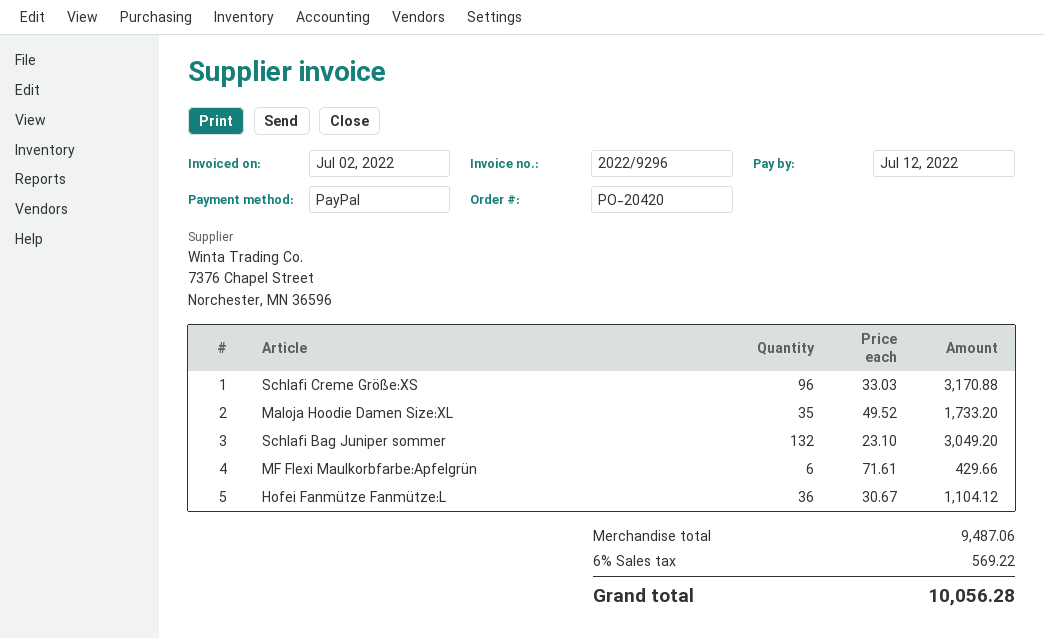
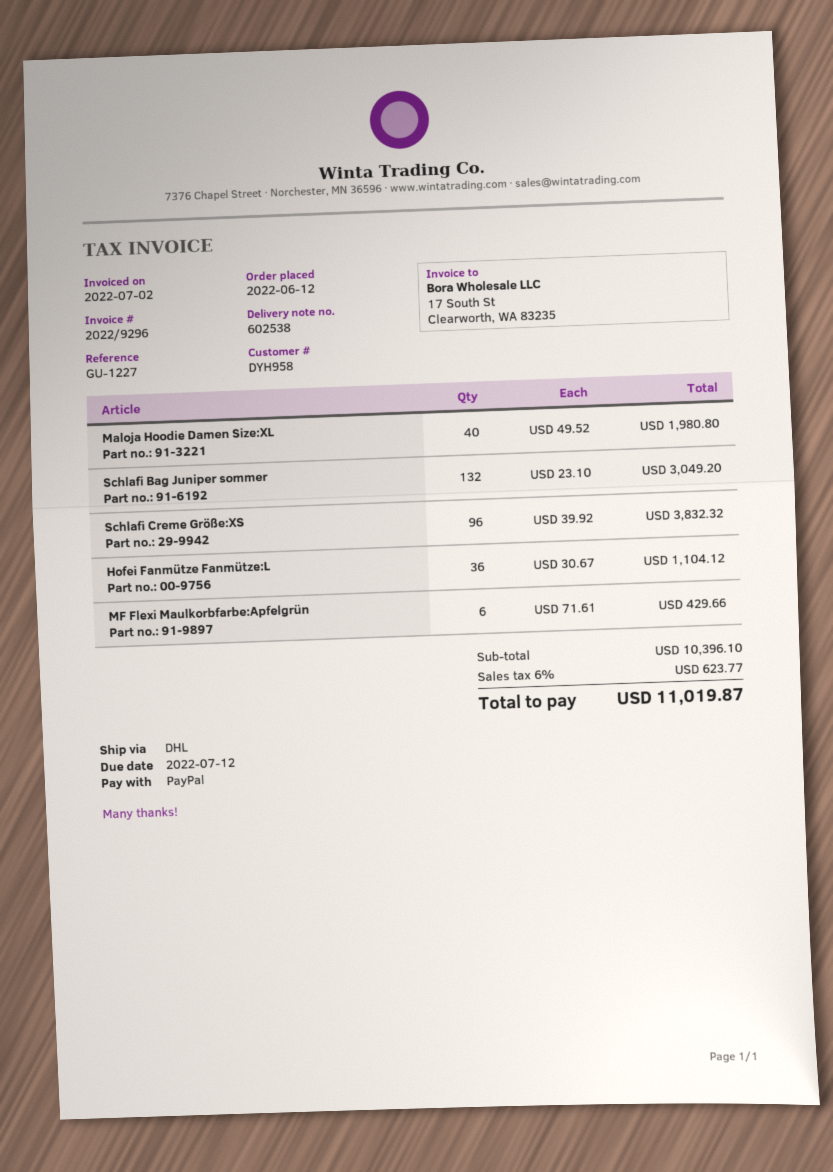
Schlafi Creme Größe:XS: 96 x 33.03 = 3170.88 -> 96 x 39.92 = 3832.32
Maloja Hoodie Damen Size:XL: 35 x 49.52 = 1733.20 -> 40 x 49.52 = 1980.80
subtotal: 9487.06 -> 10396.10
tax: 6% = 569.22 -> 6% = 623.77
total: 10056.28 -> 11019.87

